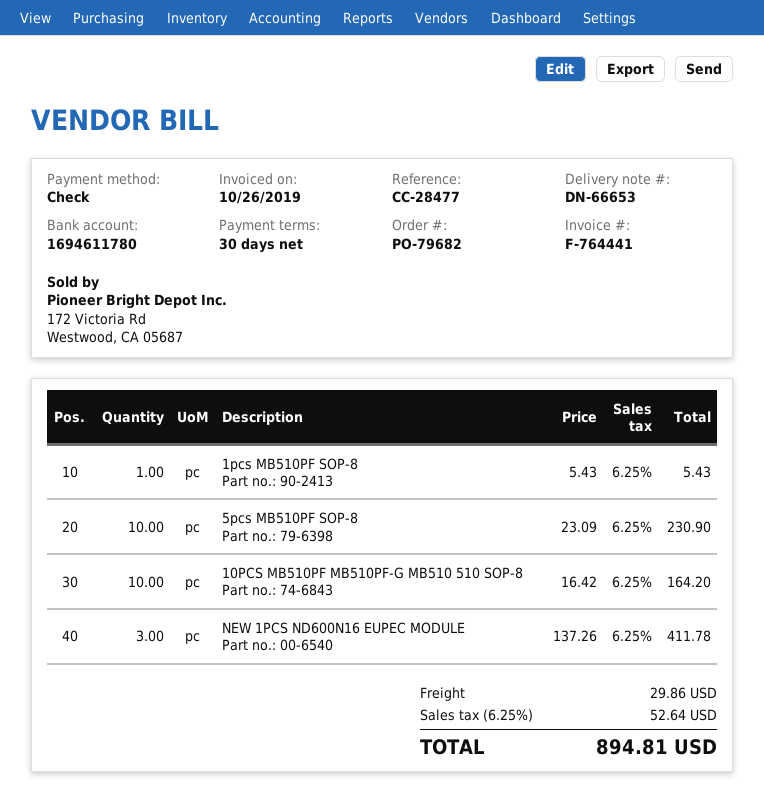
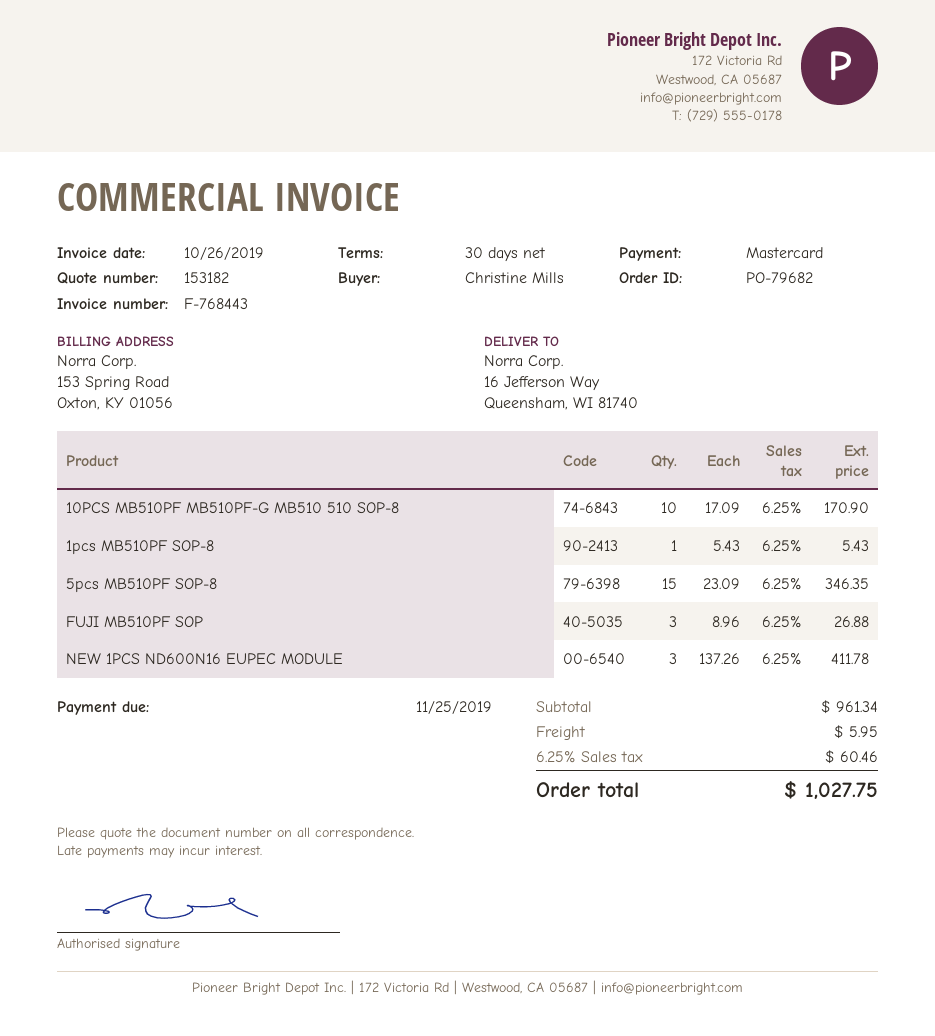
invoice number: F-764441 -> F-768443
payment method: cheque -> Mastercard
5pcs MB510PF SOP-8: 10 x 23.09 = 230.90 -> 15 x 23.09 = 346.35
10PCS MB510PF MB510PF-G MB510 510 SOP-8: 10 x 16.42 = 164.20 -> 10 x 17.09 = 170.90
FUJI MB510PF SOP: none -> 3 x 8.96 = 26.88
shipping: 29.86 -> 5.95
tax: 6.25% = 52.64 -> 6.25% = 60.46
total: 894.81 -> 1027.75

